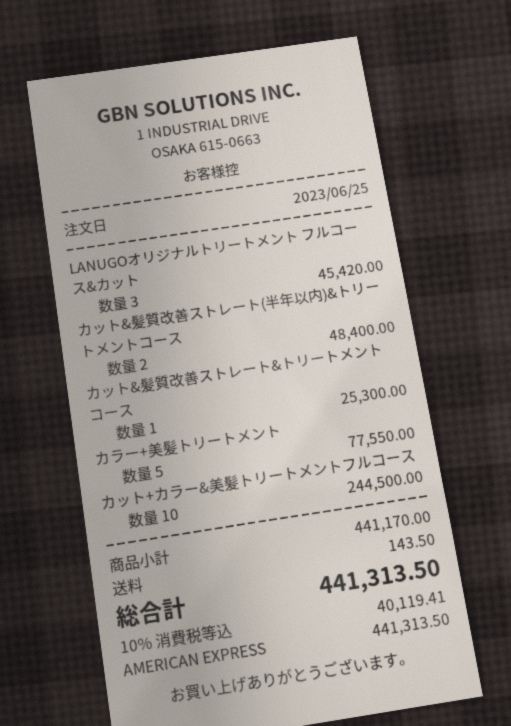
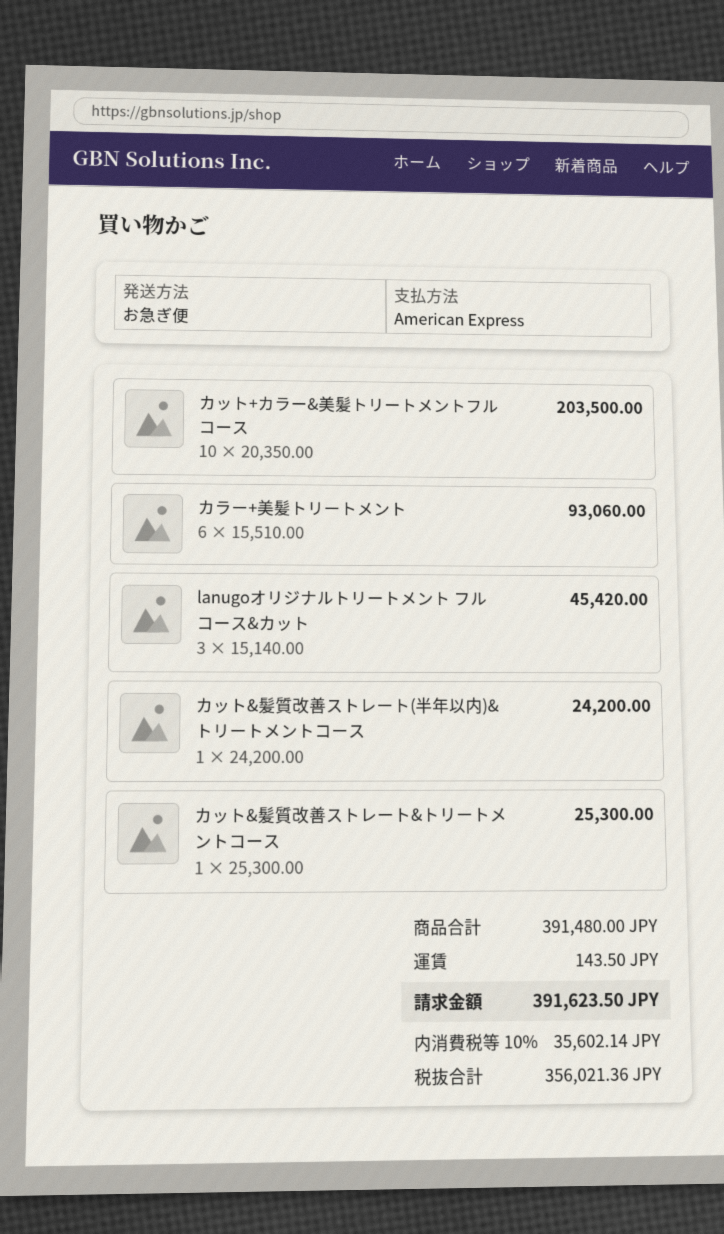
カット&髪質改善ストレート(半年以内)&トリートメントコース: 2 for 48400.00 -> 1 for 24200.00
カラー+美髪トリートメント: 5 for 77550.00 -> 6 for 93060.00
カット+カラー&美髪トリートメントフルコース: 10 for 244500.00 -> 10 for 203500.00
subtotal: 441170.00 -> 391480.00
tax: 10% = 40119.41 -> 10% = 35602.14
total: 441313.50 -> 391623.50

